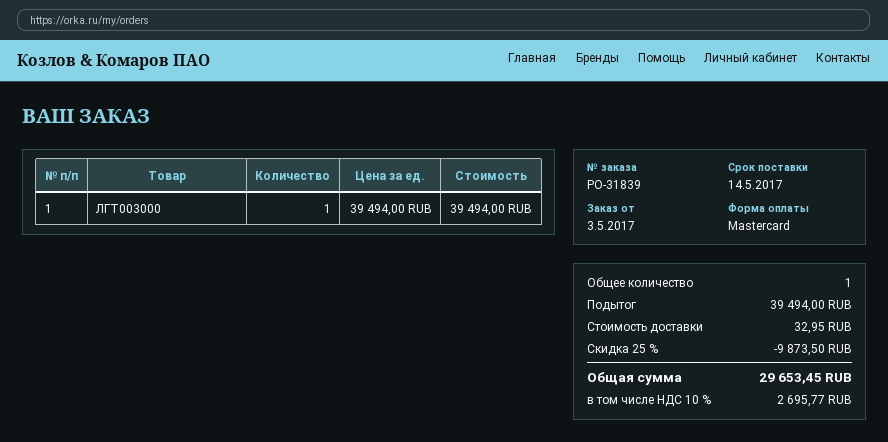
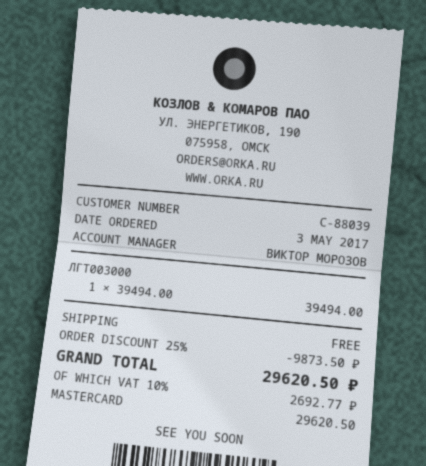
shipping: 32.95 -> 0.00
tax: 10% = 2695.77 -> 10% = 2692.77
total: 29653.45 -> 29620.50

